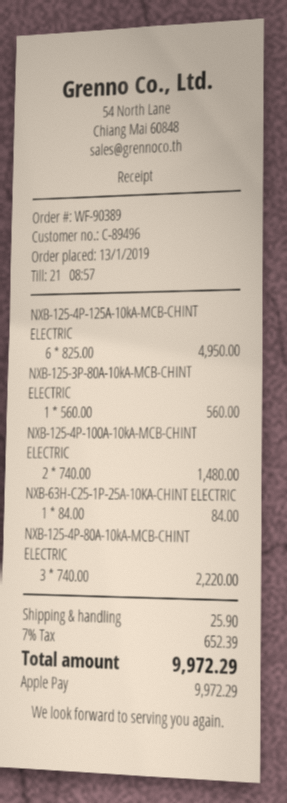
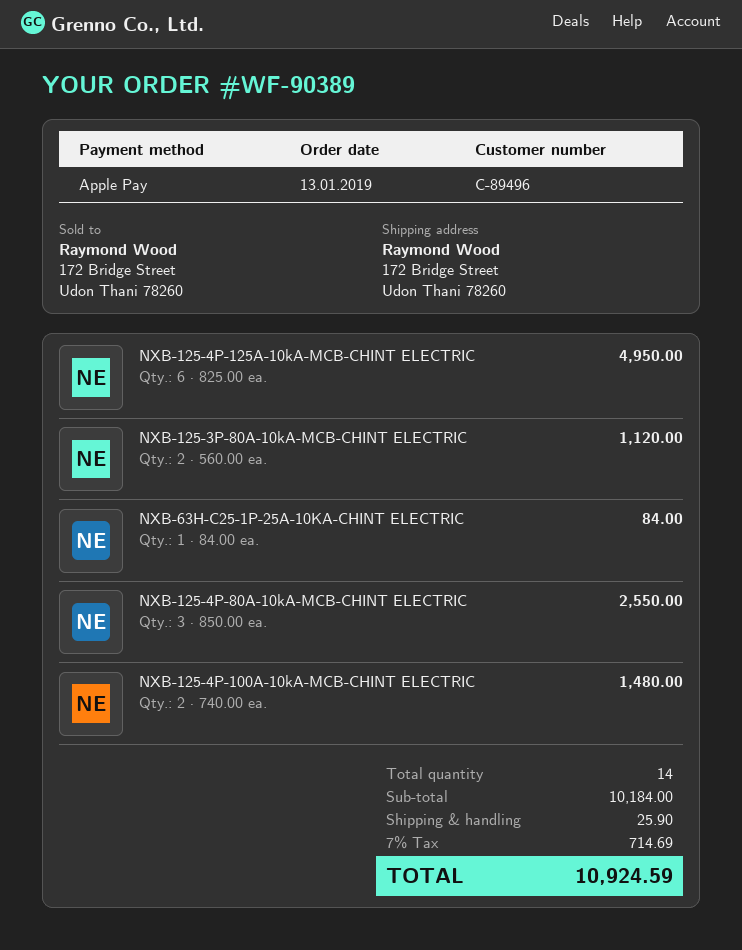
NXB-125-3P-80A-10kA-MCB-CHINT ELECTRIC: 1 x 560.00 = 560.00 -> 2 x 560.00 = 1120.00
NXB-125-4P-80A-10kA-MCB-CHINT ELECTRIC: 3 x 740.00 = 2220.00 -> 3 x 850.00 = 2550.00
tax: 7% = 652.39 -> 7% = 714.69
total: 9972.29 -> 10924.59

